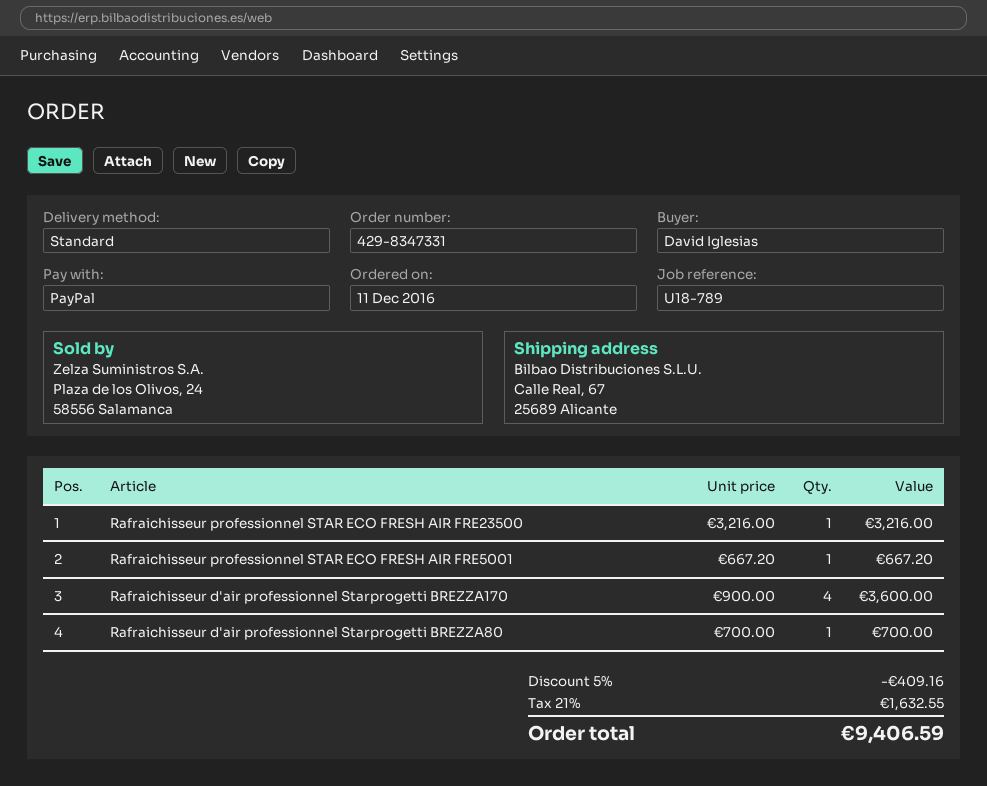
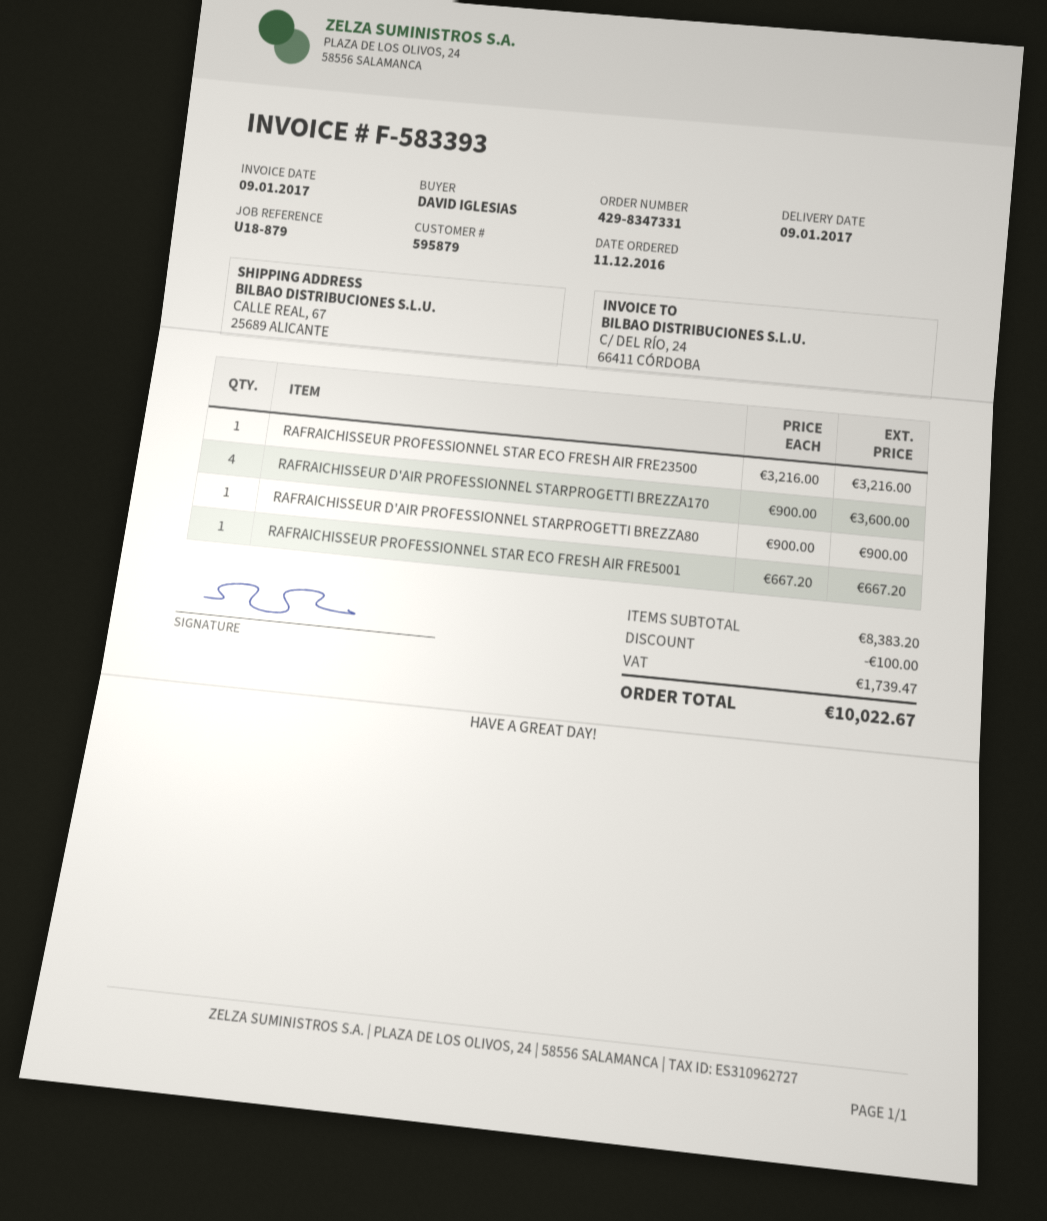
reference: U18-789 -> U18-879
Rafraichisseur d'air professionnel Starprogetti BREZZA80: 1 x 700.00 = 700.00 -> 1 x 900.00 = 900.00
discount: 409.16 -> 100.00
tax: 1632.55 -> 1739.47
total: 9406.59 -> 10022.67

